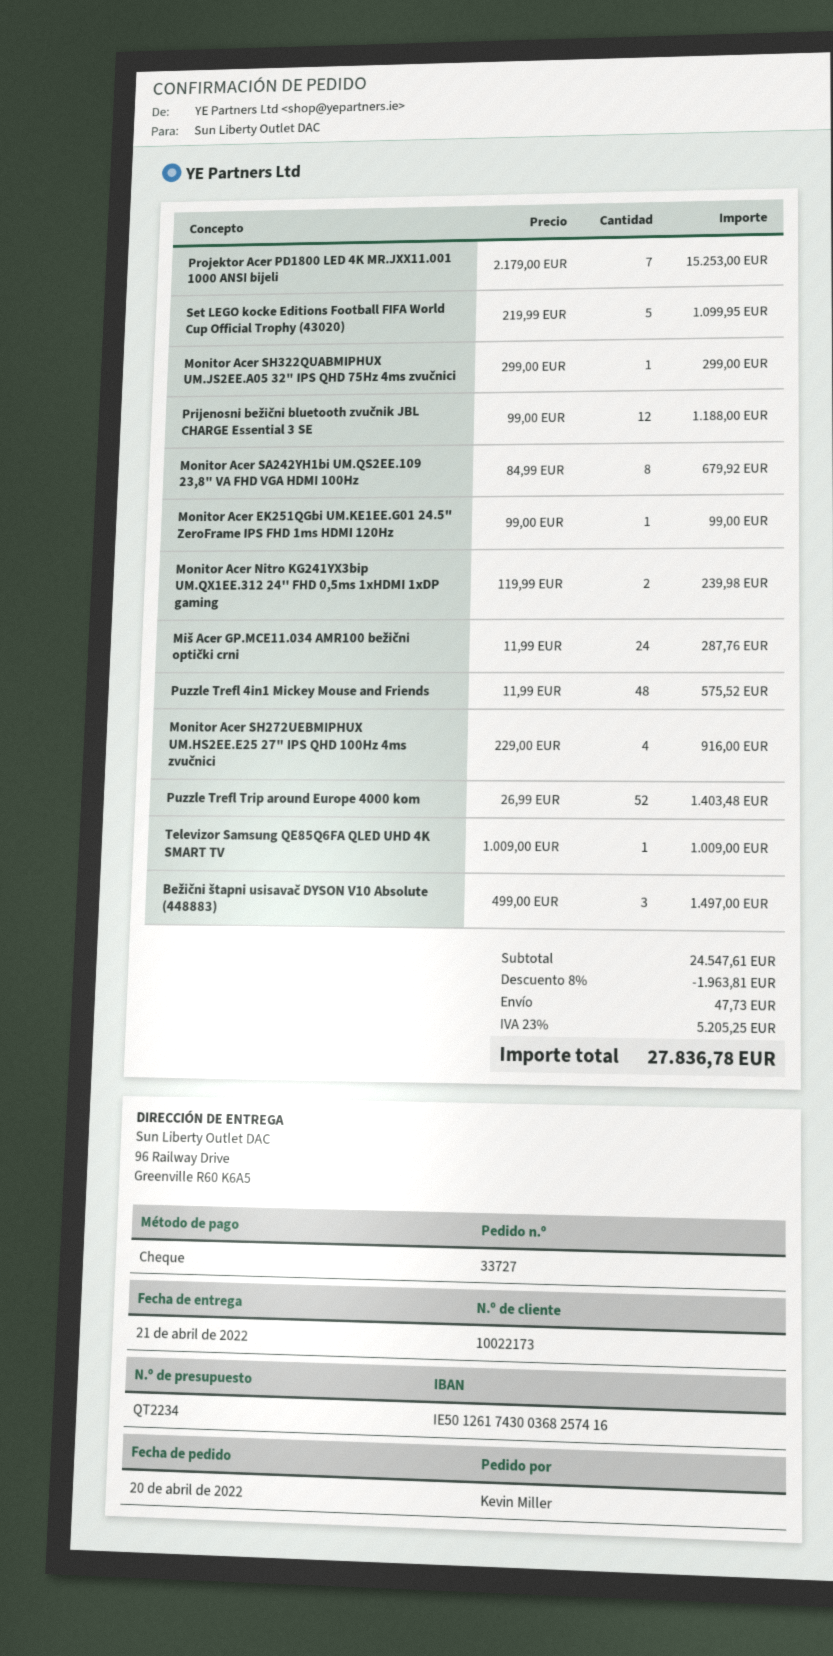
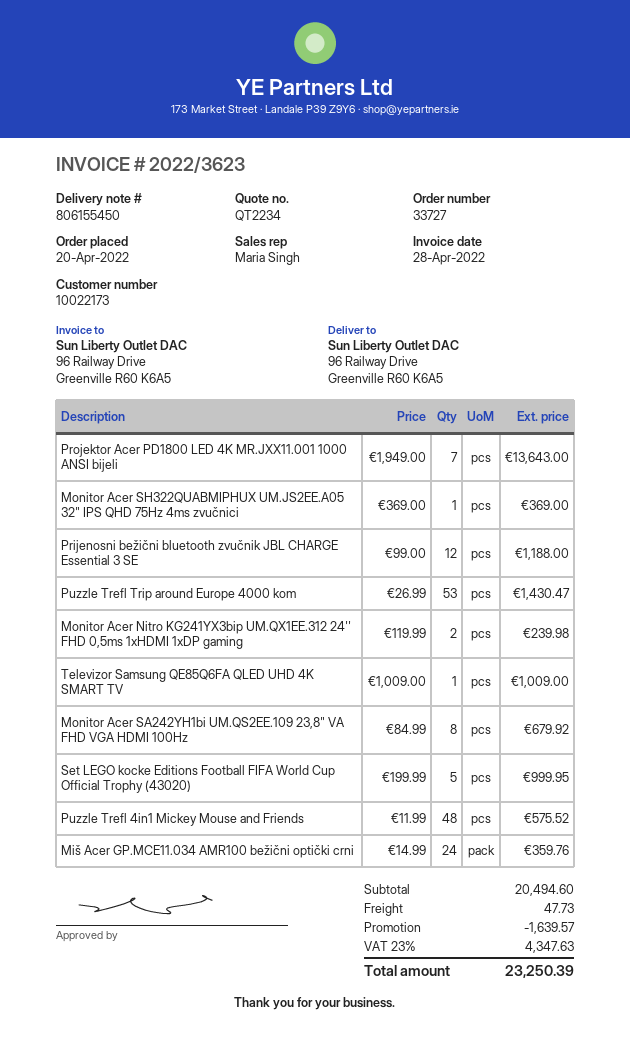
Projektor Acer PD1800 LED 4K MR.JXX11.001 1000 ANSI bijeli: 7 x 2179.00 = 15253.00 -> 7 x 1949.00 = 13643.00
Set LEGO kocke Editions Football FIFA World Cup Official Trophy (43020): 5 x 219.99 = 1099.95 -> 5 x 199.99 = 999.95
Monitor Acer SH322QUABMIPHUX UM.JS2EE.A05 32" IPS QHD 75Hz 4ms zvučnici: 1 x 299.00 = 299.00 -> 1 x 369.00 = 369.00
Monitor Acer EK251QGbi UM.KE1EE.G01 24.5" ZeroFrame IPS FHD 1ms HDMI 120Hz: 1 x 99.00 = 99.00 -> none
Miš Acer GP.MCE11.034 AMR100 bežični optički crni: 24 x 11.99 = 287.76 -> 24 x 14.99 = 359.76
Monitor Acer SH272UEBMIPHUX UM.HS2EE.E25 27" IPS QHD 100Hz 4ms zvučnici: 4 x 229.00 = 916.00 -> none
Puzzle Trefl Trip around Europe 4000 kom: 52 x 26.99 = 1403.48 -> 53 x 26.99 = 1430.47
Bežični štapni usisavač DYSON V10 Absolute (448883): 3 x 499.00 = 1497.00 -> none
subtotal: 24547.61 -> 20494.60
discount: 1963.81 -> 1639.57
tax: 23% = 5205.25 -> 23% = 4347.63
total: 27836.78 -> 23250.39

